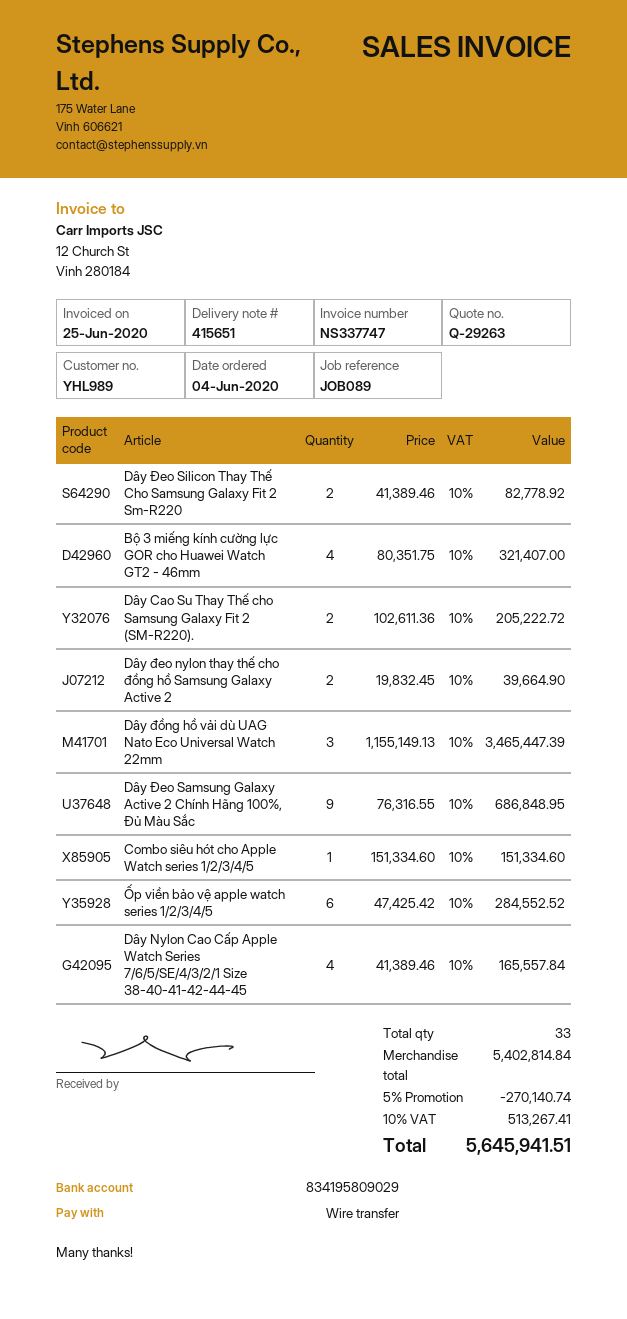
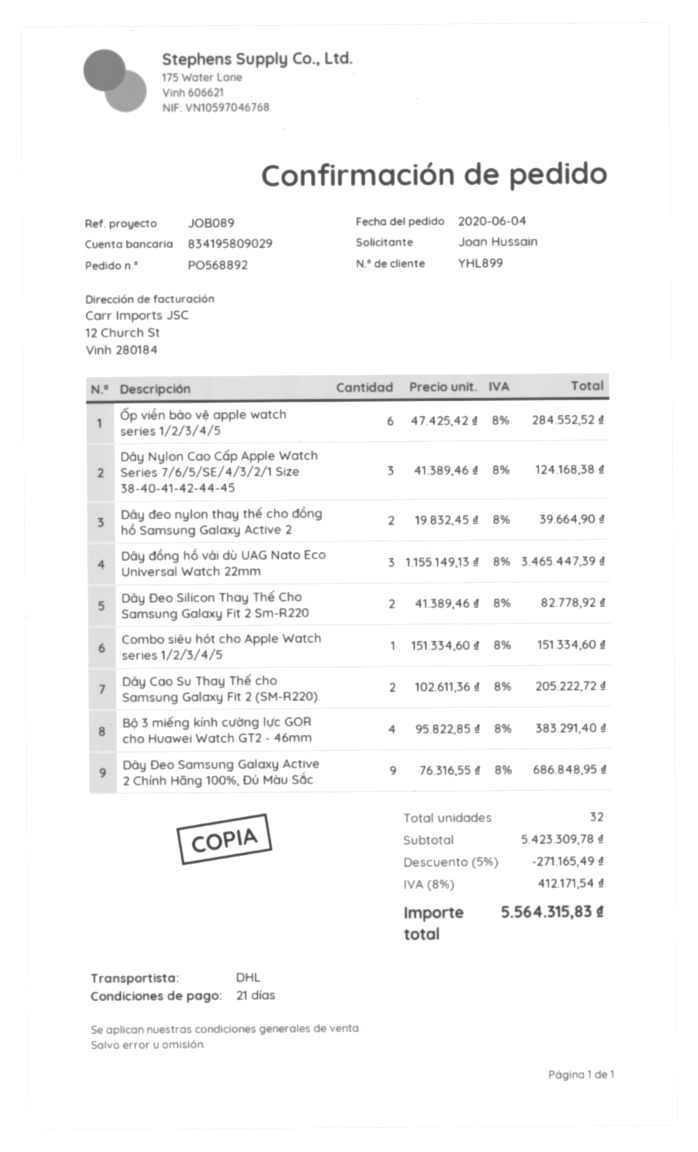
customer number: YHL989 -> YHL899
Bộ 3 miếng kính cường lực GOR cho Huawei Watch GT2 - 46mm: 4 x 80351.75 = 321407.00 -> 4 x 95822.85 = 383291.40
Dây Nylon Cao Cấp Apple Watch Series 7/6/5/SE/4/3/2/1 Size 38-40-41-42-44-45: 4 x 41389.46 = 165557.84 -> 3 x 41389.46 = 124168.38
total quantity: 33 -> 32
subtotal: 5402814.84 -> 5423309.78
discount: 5% = 270140.74 -> 5% = 271165.49
tax: 10% = 513267.41 -> 8% = 412171.54
total: 5645941.51 -> 5564315.83

